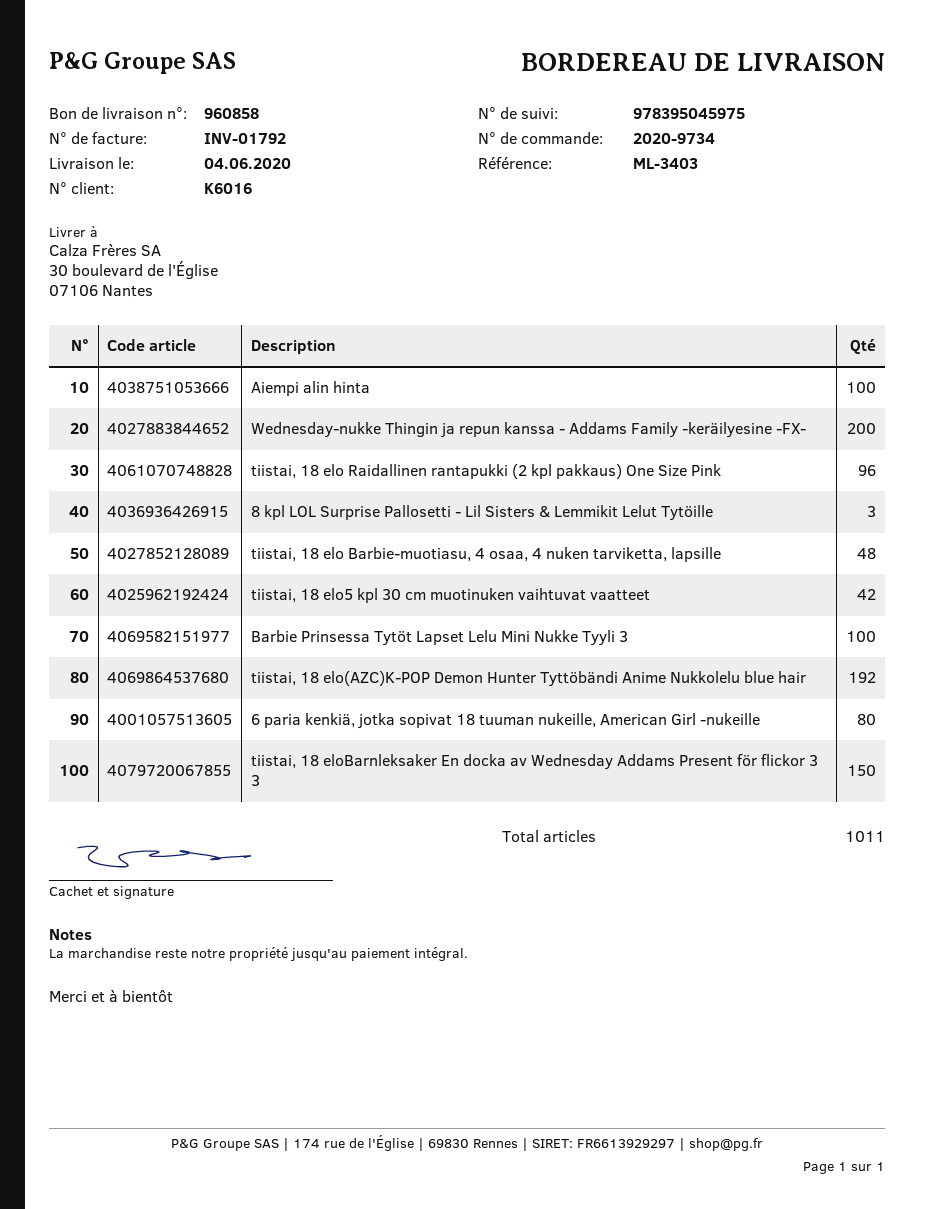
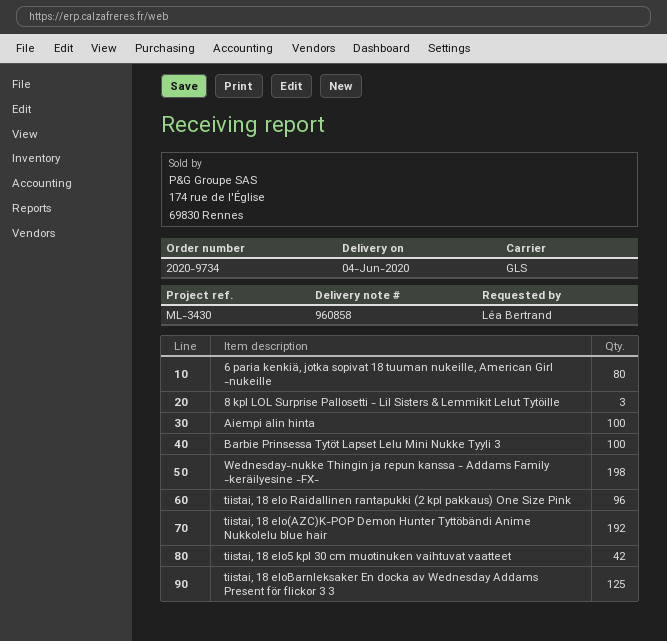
reference: ML-3403 -> ML-3430
Wednesday-nukke Thingin ja repun kanssa - Addams Family -keräilyesine -FX-: 200 -> 198
tiistai, 18 elo Barbie-muotiasu, 4 osaa, 4 nuken tarviketta, lapsille: 48 -> none
tiistai, 18 eloBarnleksaker En docka av Wednesday Addams Present för flickor 3 3: 150 -> 125

